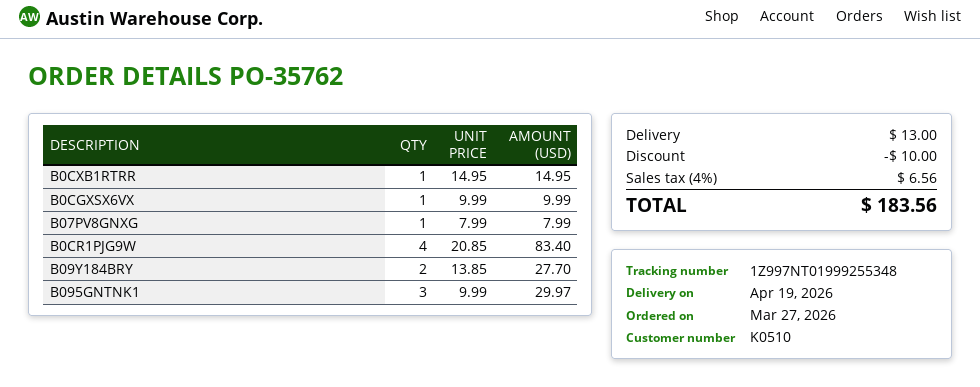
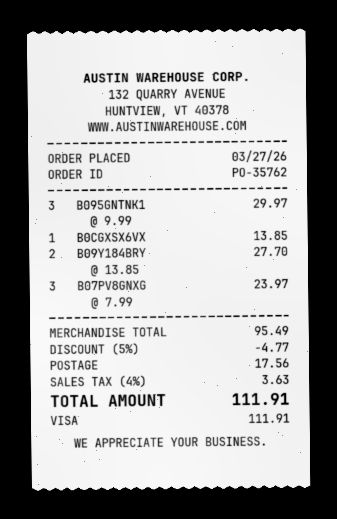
B0CXB1RTRR: 1 x 14.95 = 14.95 -> none
B0CGXSX6VX: 1 x 9.99 = 9.99 -> 1 x 13.85 = 13.85
B07PV8GNXG: 1 x 7.99 = 7.99 -> 3 x 7.99 = 23.97
B0CR1PJG9W: 4 x 20.85 = 83.40 -> none
discount: 10.00 -> 4.77
shipping: 13.00 -> 17.56
tax: 4% = 6.56 -> 4% = 3.63
total: 183.56 -> 111.91

